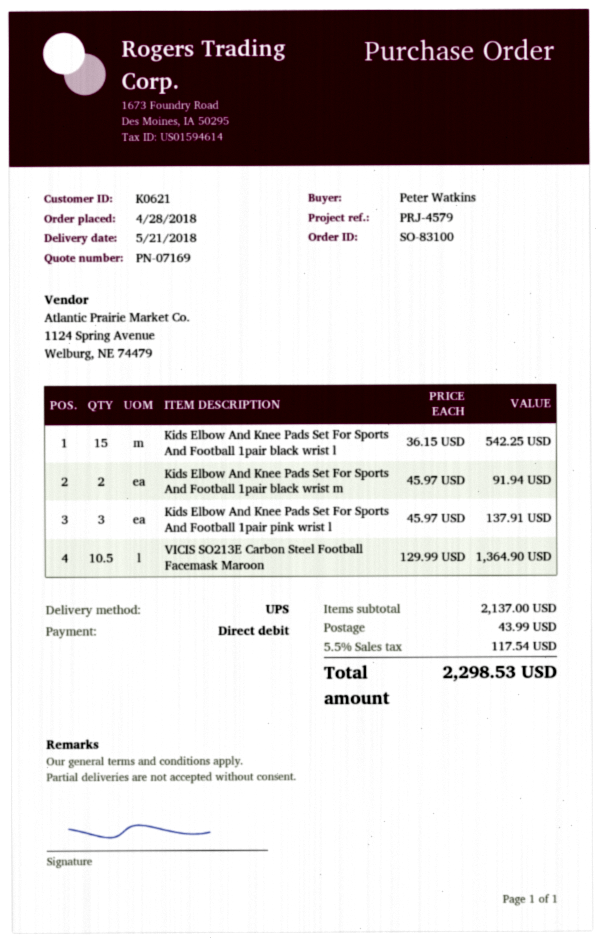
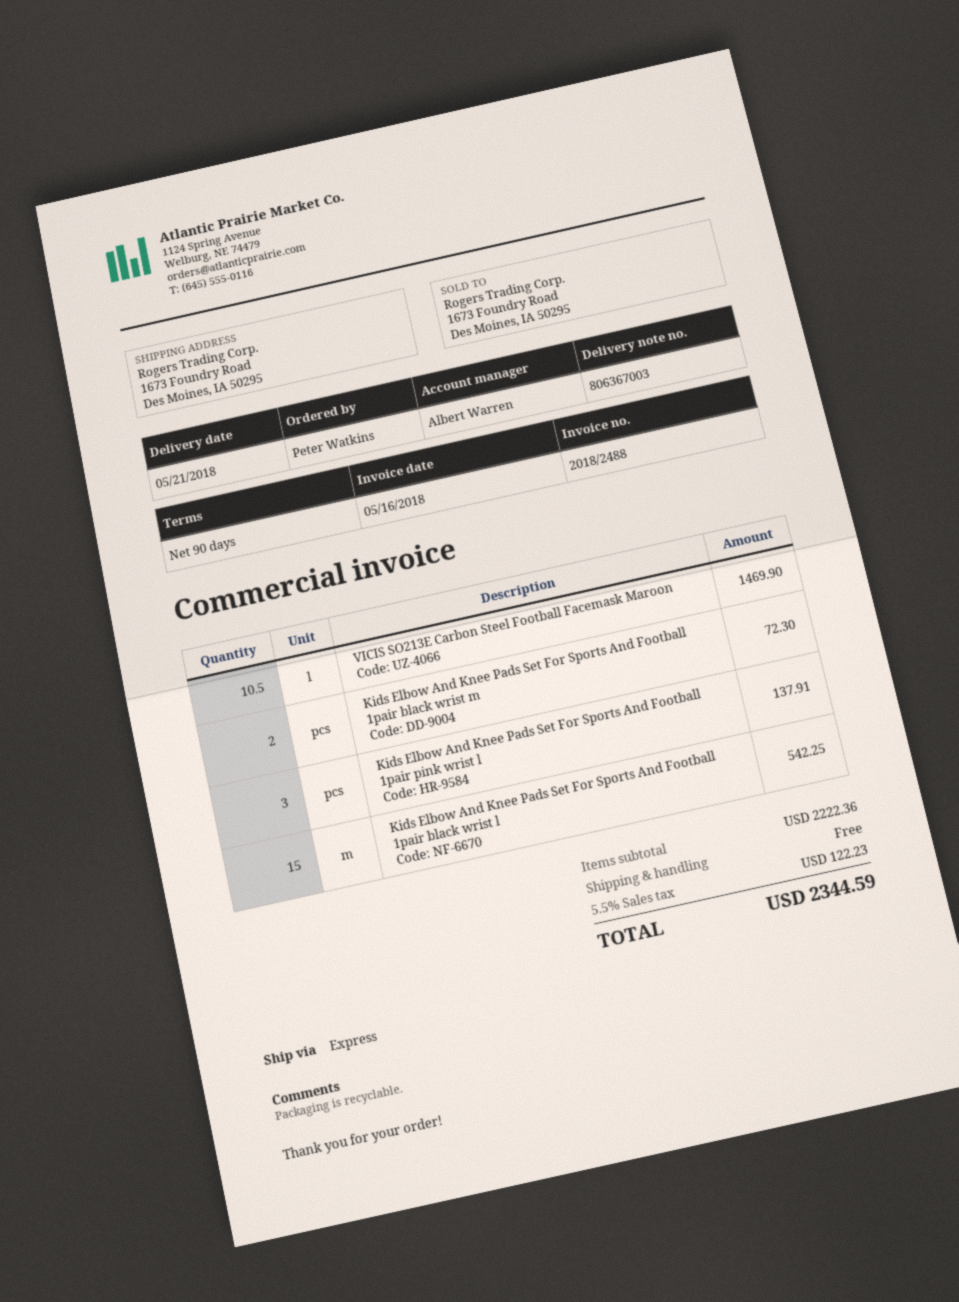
shipping method: UPS -> express
Kids Elbow And Knee Pads Set For Sports And Football 1pair black wrist m: 2 for 91.94 -> 2 for 72.30
VICIS SO213E Carbon Steel Football Facemask Maroon: 10.5 for 1364.90 -> 10.5 for 1469.90
subtotal: 2137.00 -> 2222.36
shipping: 43.99 -> 0.00
tax: 5.5% = 117.54 -> 5.5% = 122.23
total: 2298.53 -> 2344.59

